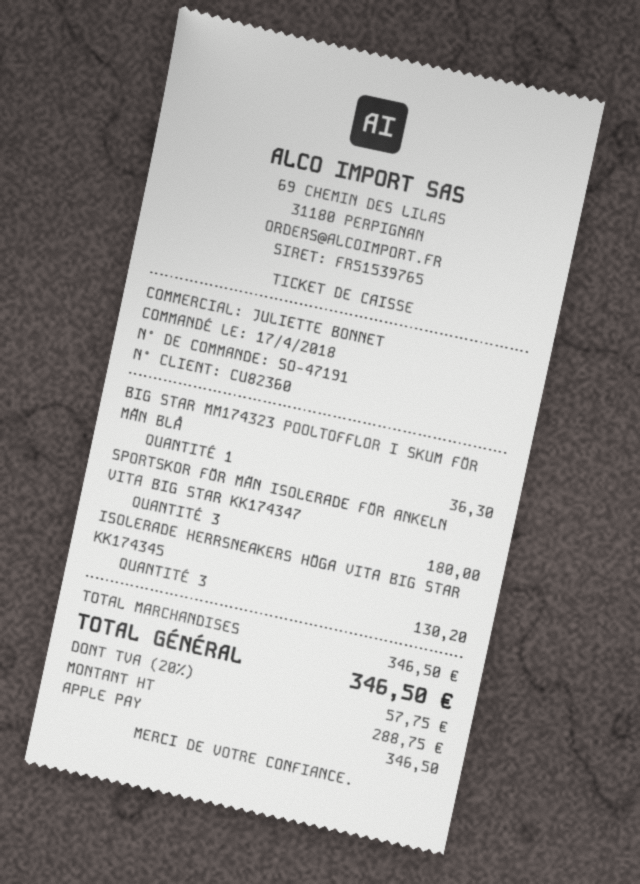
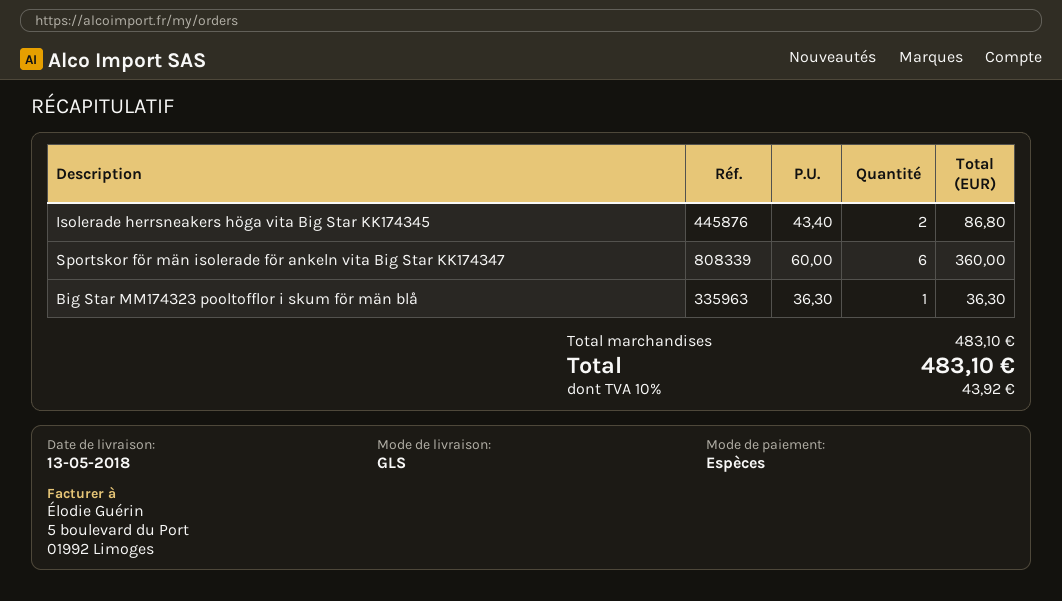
payment method: Apple Pay -> cash
SPORTSKOR FÖR MÄN ISOLERADE FÖR ANKELN VITA BIG STAR KK174347: 3 for 180.00 -> 6 for 360.00
ISOLERADE HERRSNEAKERS HÖGA VITA BIG STAR KK174345: 3 for 130.20 -> 2 for 86.80
subtotal: 346.50 -> 483.10
tax: 20% = 57.75 -> 10% = 43.92
total: 346.50 -> 483.10

